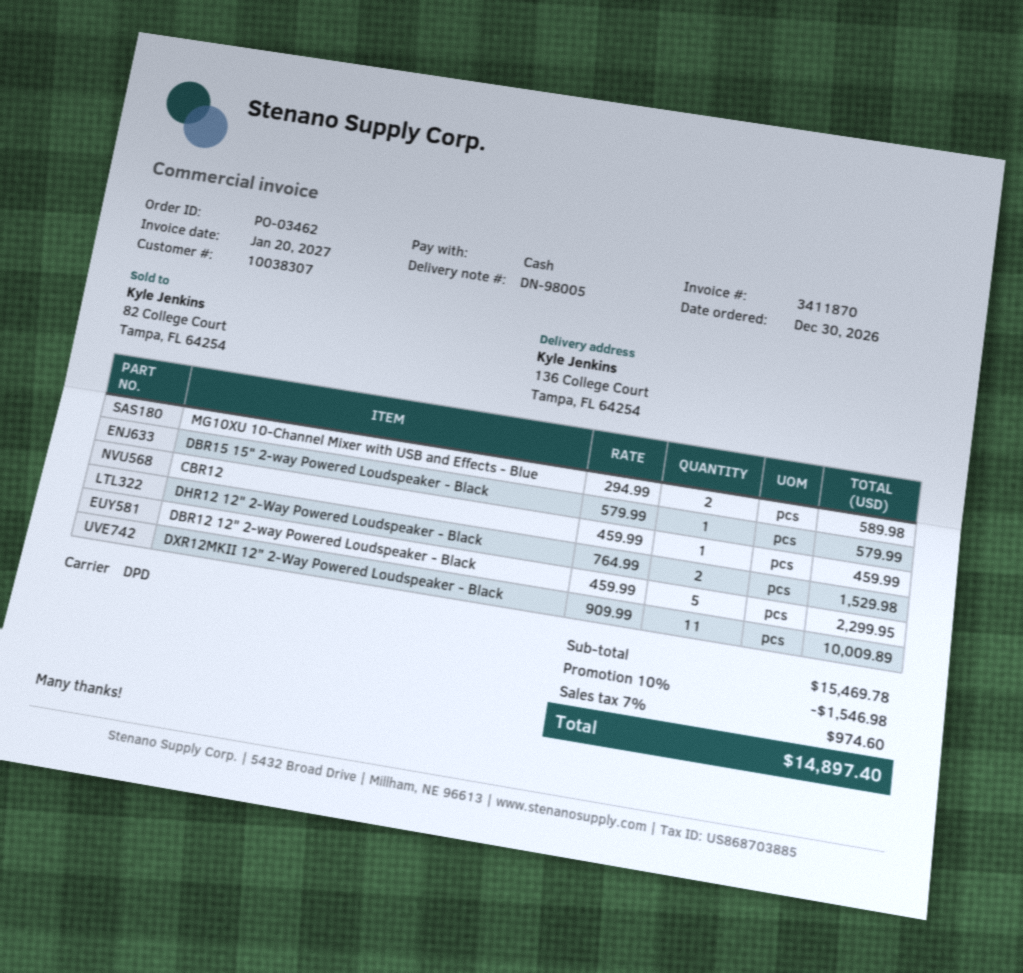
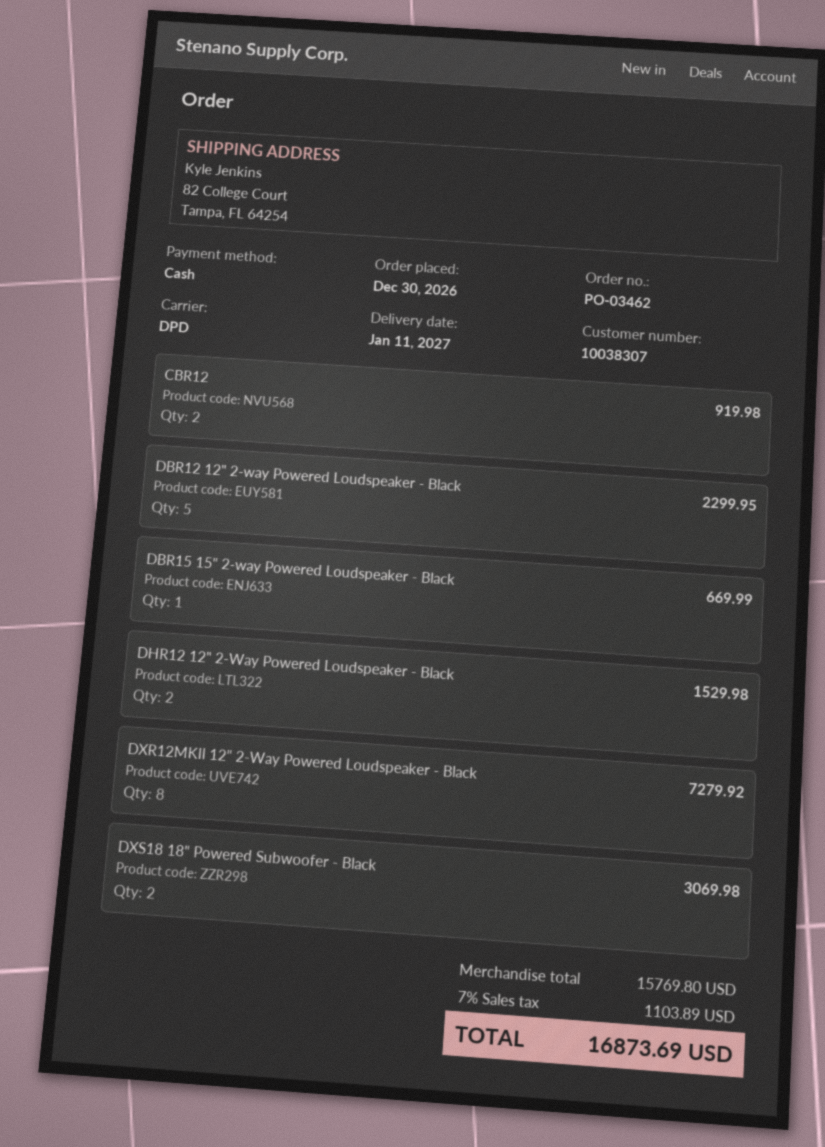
ship to: 136 College Court, Tampa, FL 64254 -> 82 College Court, Tampa, FL 64254
MG10XU 10-Channel Mixer with USB and Effects - Blue: 2 for 589.98 -> none
DBR15 15" 2-way Powered Loudspeaker - Black: 1 for 579.99 -> 1 for 669.99
CBR12: 1 for 459.99 -> 2 for 919.98
DXR12MKII 12" 2-Way Powered Loudspeaker - Black: 11 for 10009.89 -> 8 for 7279.92
DXS18 18" Powered Subwoofer - Black: none -> 2 for 3069.98
subtotal: 15469.78 -> 15769.80
discount: 10% = 1546.98 -> none
tax: 7% = 974.60 -> 7% = 1103.89
total: 14897.40 -> 16873.69

